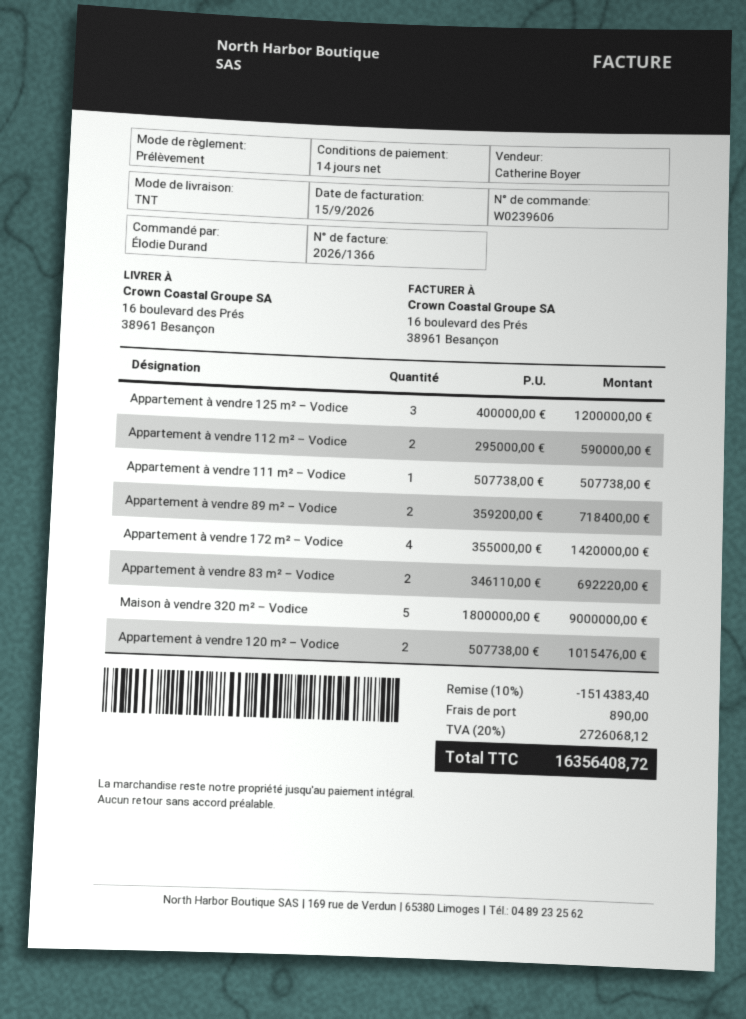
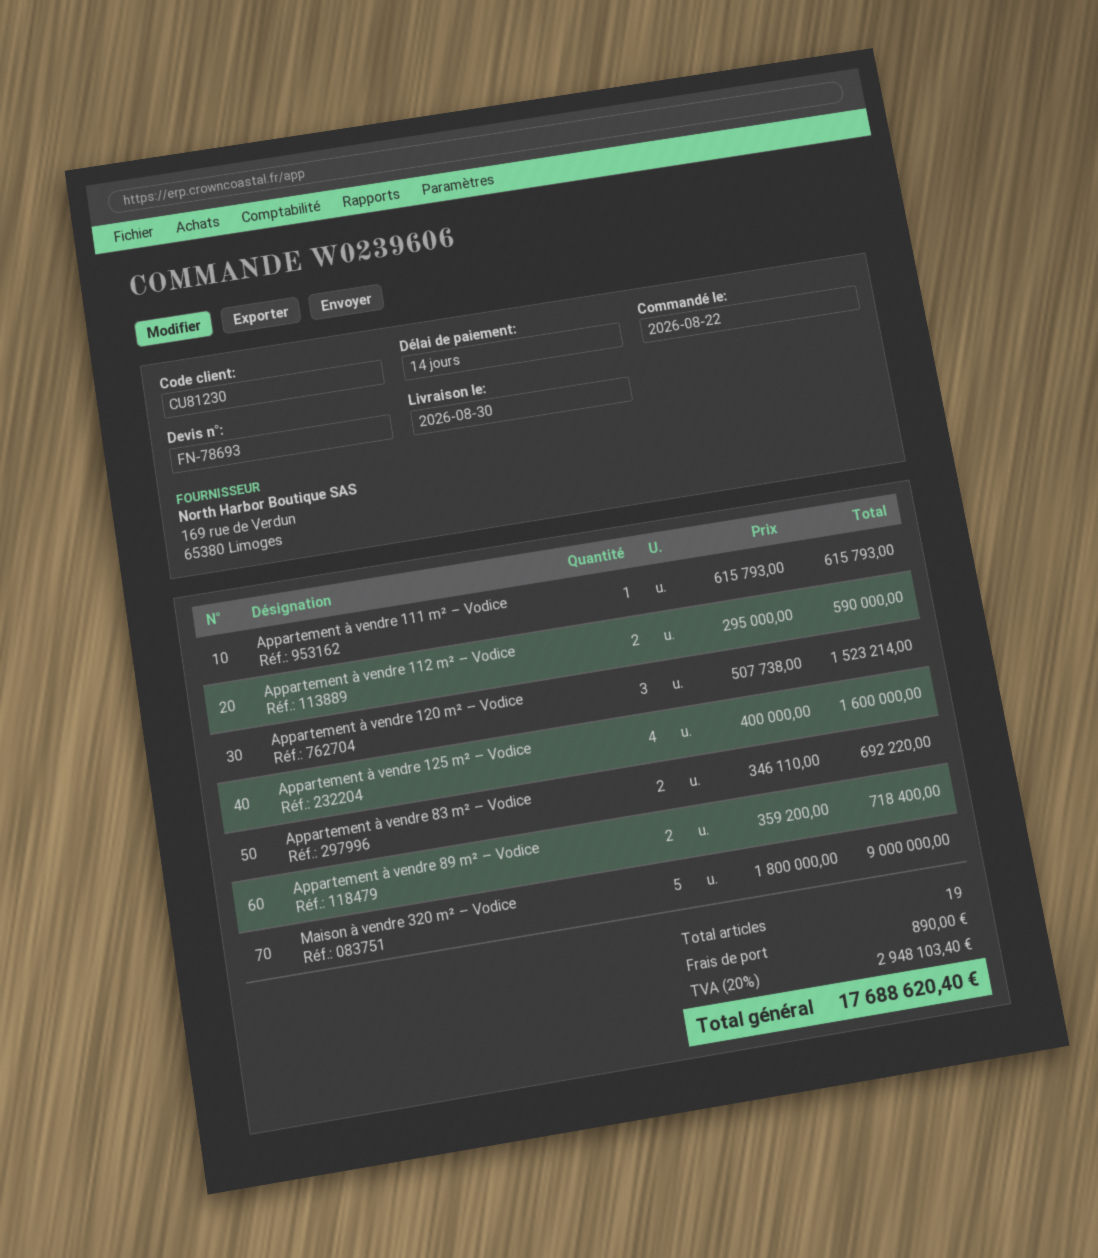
Appartement à vendre 125 m² – Vodice: 3 x 400000.00 = 1200000.00 -> 4 x 400000.00 = 1600000.00
Appartement à vendre 111 m² – Vodice: 1 x 507738.00 = 507738.00 -> 1 x 615793.00 = 615793.00
Appartement à vendre 172 m² – Vodice: 4 x 355000.00 = 1420000.00 -> none
Appartement à vendre 120 m² – Vodice: 2 x 507738.00 = 1015476.00 -> 3 x 507738.00 = 1523214.00
discount: 10% = 1514383.40 -> none
tax: 20% = 2726068.12 -> 20% = 2948103.40
total: 16356408.72 -> 17688620.40

